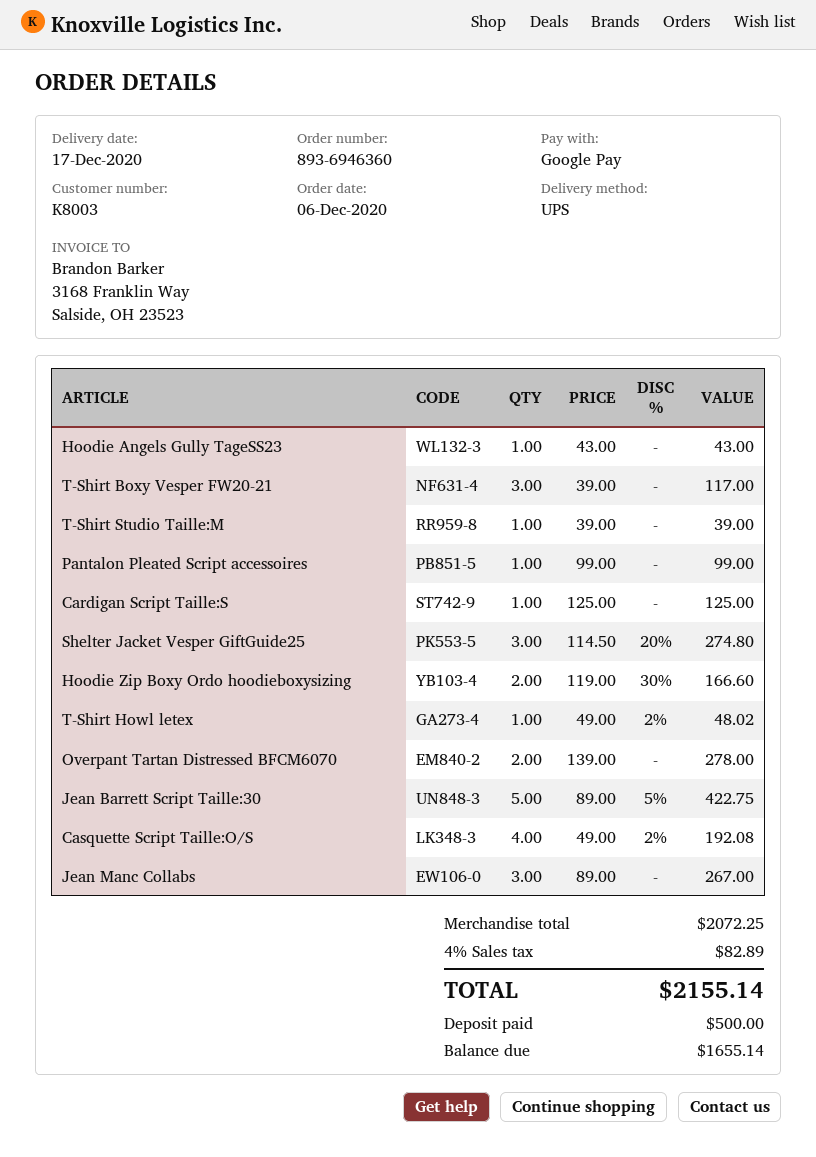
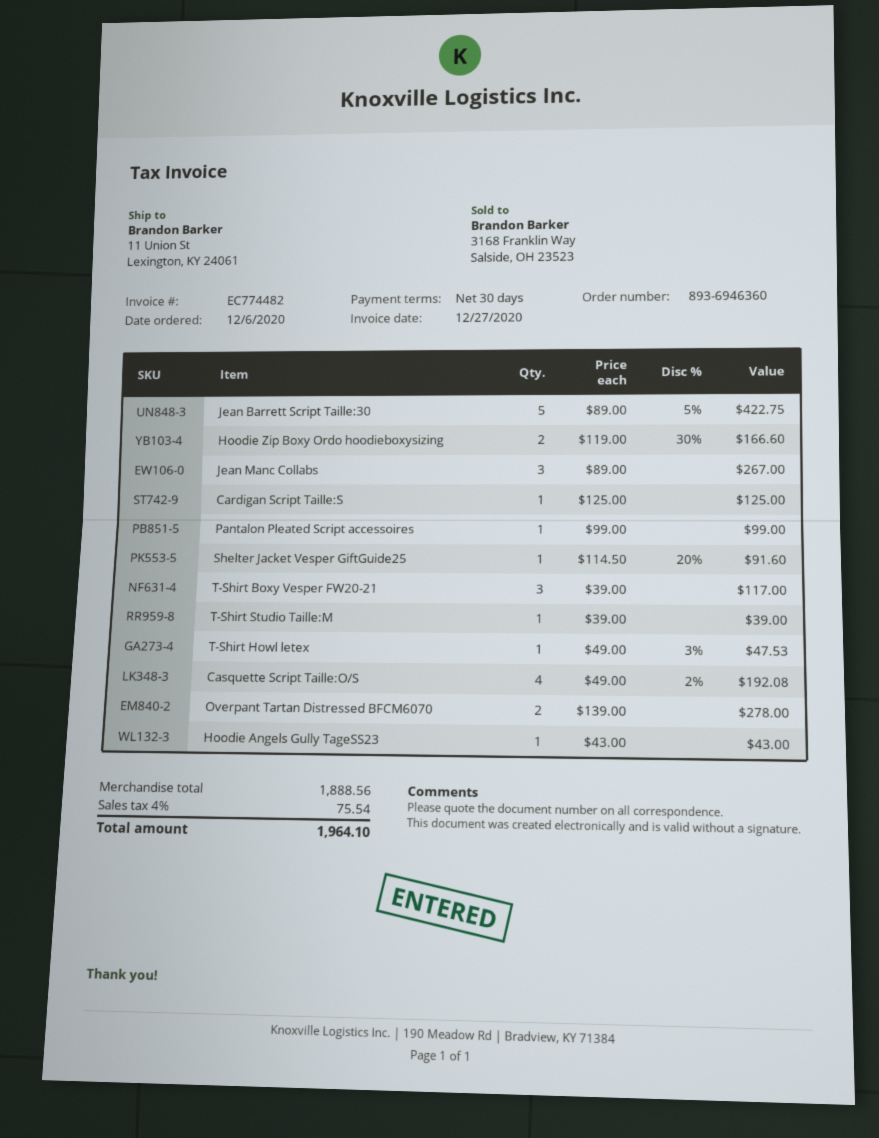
Shelter Jacket Vesper GiftGuide25: 3 x 114.50 - 20% = 274.80 -> 1 x 114.50 - 20% = 91.60
T-Shirt Howl letex: 1 x 49.00 - 2% = 48.02 -> 1 x 49.00 - 3% = 47.53
subtotal: 2072.25 -> 1888.56
tax: 4% = 82.89 -> 4% = 75.54
total: 2155.14 -> 1964.10

